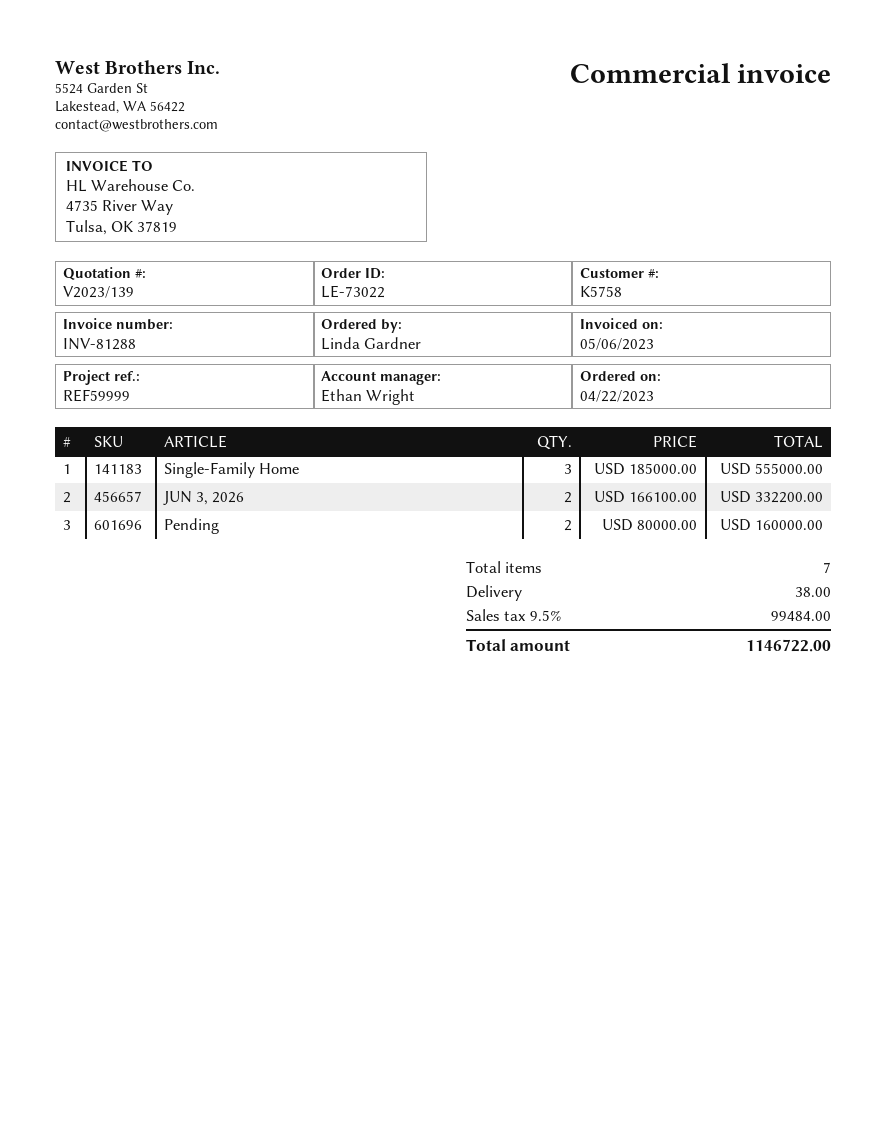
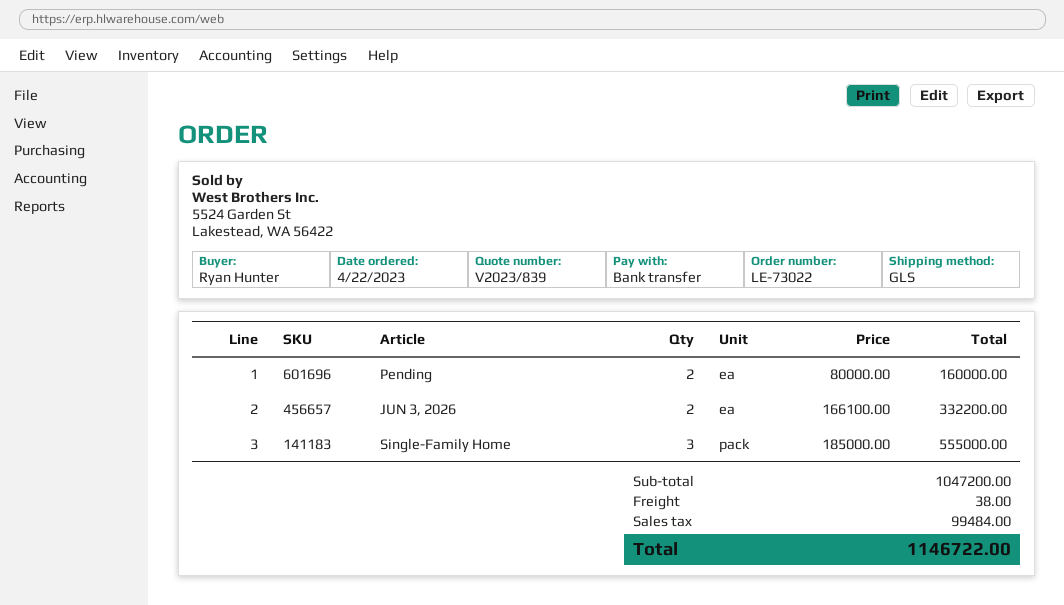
quote number: V2023/139 -> V2023/839
ordered by: Linda Gardner -> Ryan Hunter

